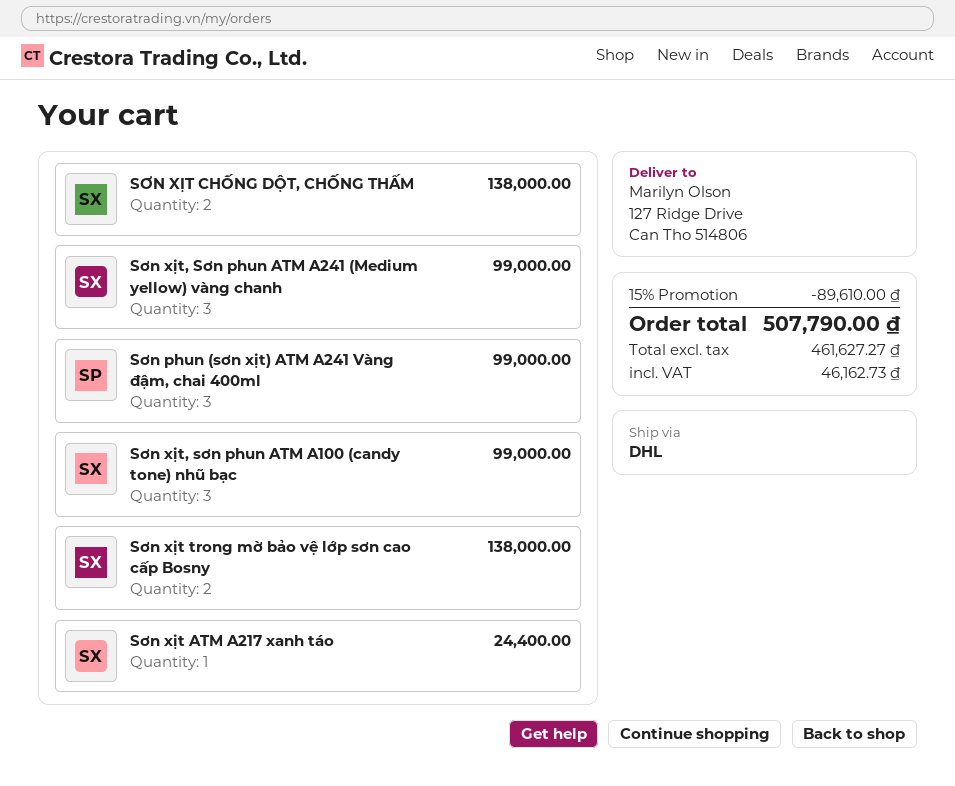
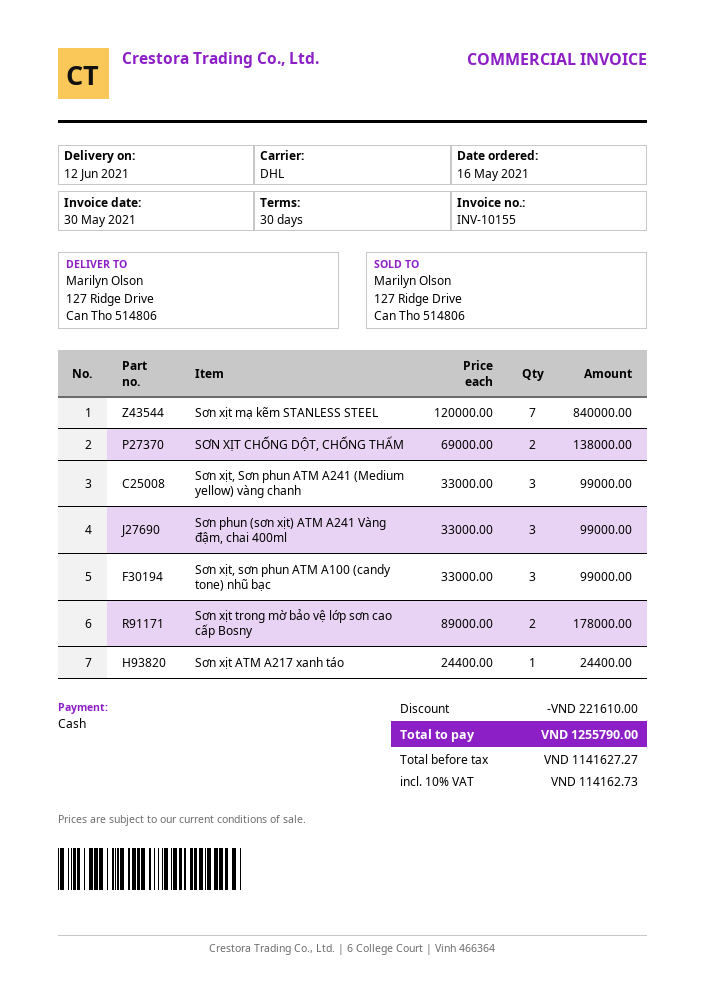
Sơn xịt trong mờ bảo vệ lớp sơn cao cấp Bosny: 2 for 138000.00 -> 2 for 178000.00
Sơn xịt mạ kẽm STANLESS STEEL: none -> 7 for 840000.00
discount: 89610.00 -> 221610.00
net: 461627.27 -> 1141627.27
tax: 46162.73 -> 114162.73
total: 507790.00 -> 1255790.00

